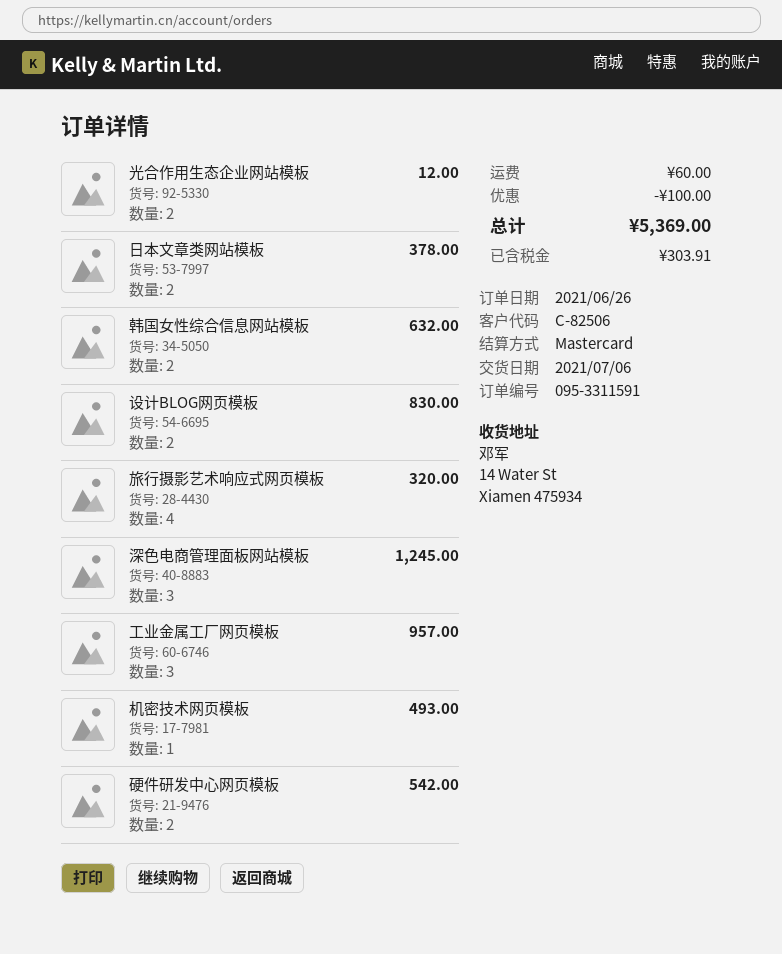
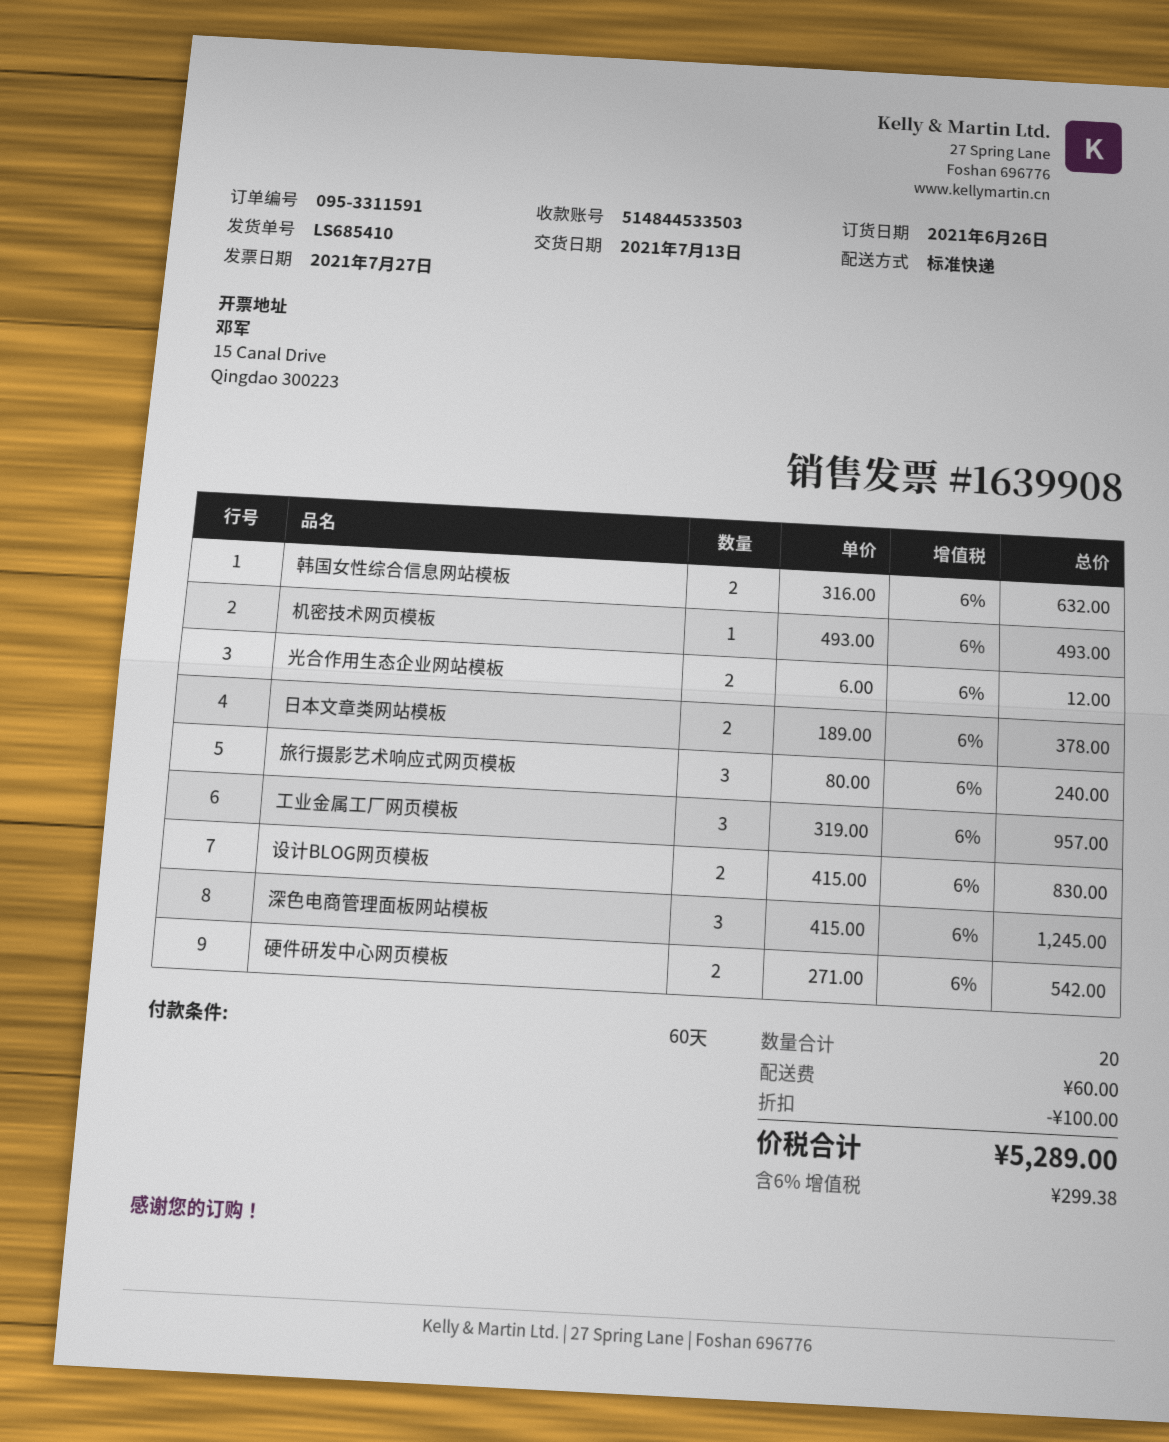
delivery date: 2021-07-06 -> 2021-07-13
旅行摄影艺术响应式网页模板: 4 for 320.00 -> 3 for 240.00
tax: 303.91 -> 299.38
total: 5369.00 -> 5289.00

